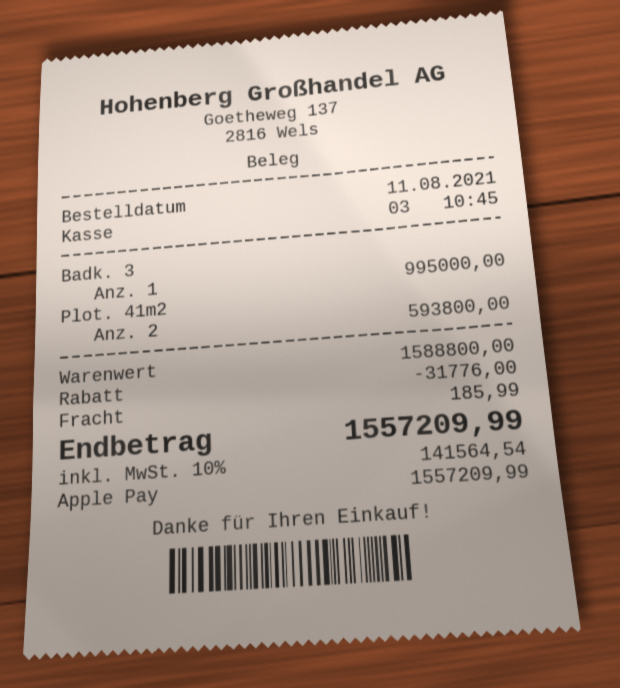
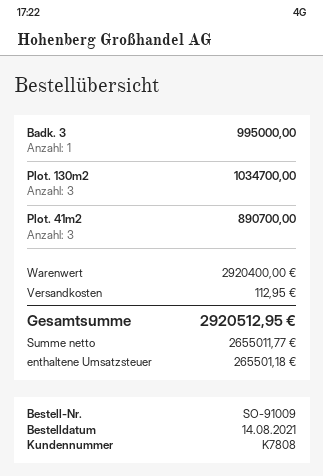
order date: 2021-08-11 -> 2021-08-14
Plot. 41m2: 2 for 593800.00 -> 3 for 890700.00
Plot. 130m2: none -> 3 for 1034700.00
subtotal: 1588800.00 -> 2920400.00
discount: 31776.00 -> none
shipping: 185.99 -> 112.95
tax: 141564.54 -> 265501.18
total: 1557209.99 -> 2920512.95

